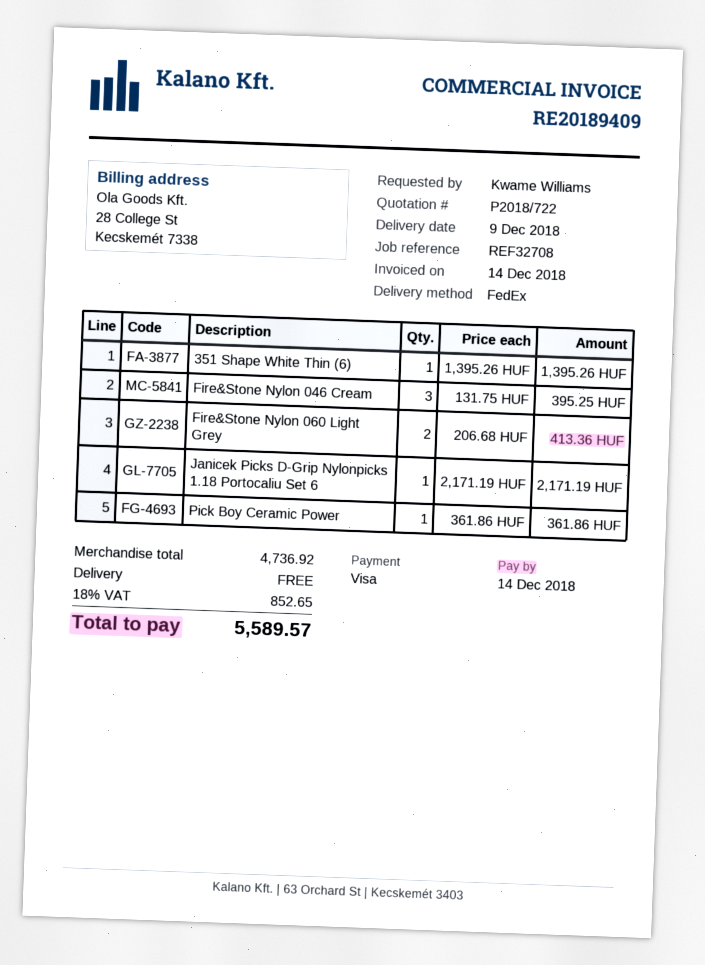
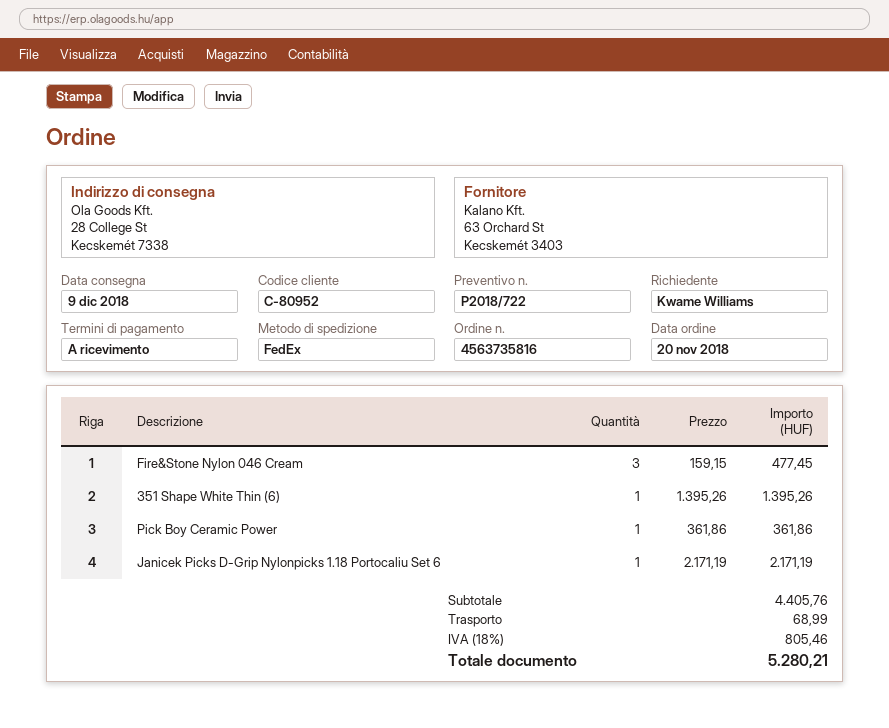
Fire&Stone Nylon 046 Cream: 3 x 131.75 = 395.25 -> 3 x 159.15 = 477.45
Fire&Stone Nylon 060 Light Grey: 2 x 206.68 = 413.36 -> none
subtotal: 4736.92 -> 4405.76
shipping: 0.00 -> 68.99
tax: 18% = 852.65 -> 18% = 805.46
total: 5589.57 -> 5280.21

